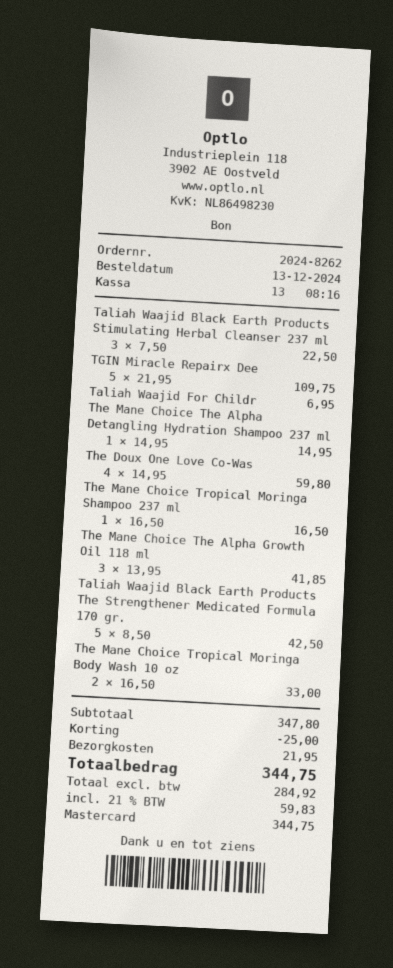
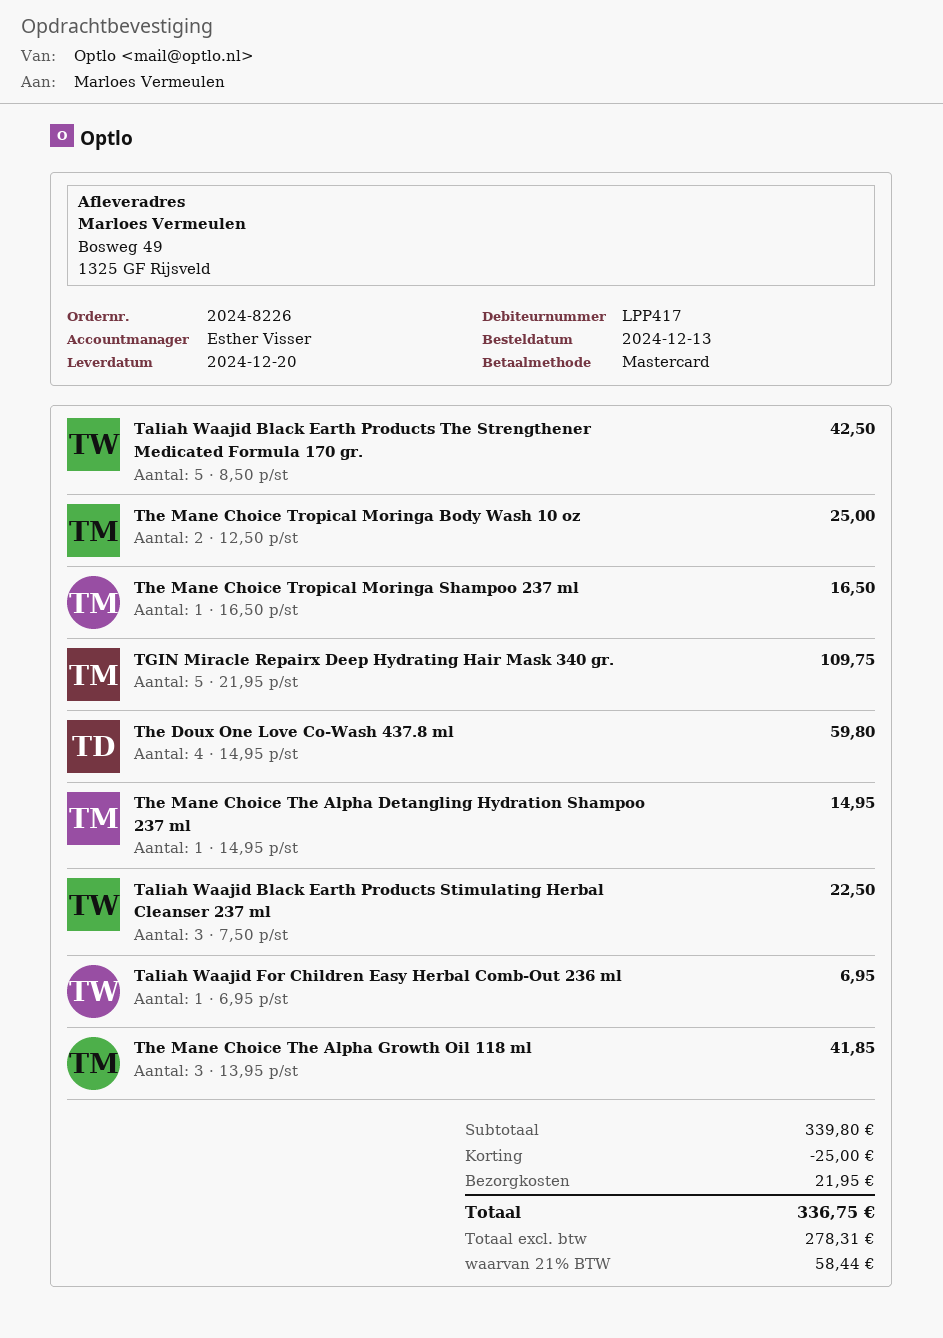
order number: 2024-8262 -> 2024-8226
The Mane Choice Tropical Moringa Body Wash 10 oz: 2 x 16.50 = 33.00 -> 2 x 12.50 = 25.00
subtotal: 347.80 -> 339.80
net: 284.92 -> 278.31
tax: 21% = 59.83 -> 21% = 58.44
total: 344.75 -> 336.75

